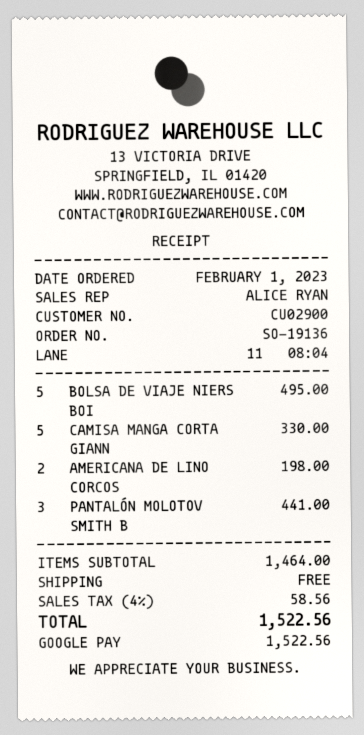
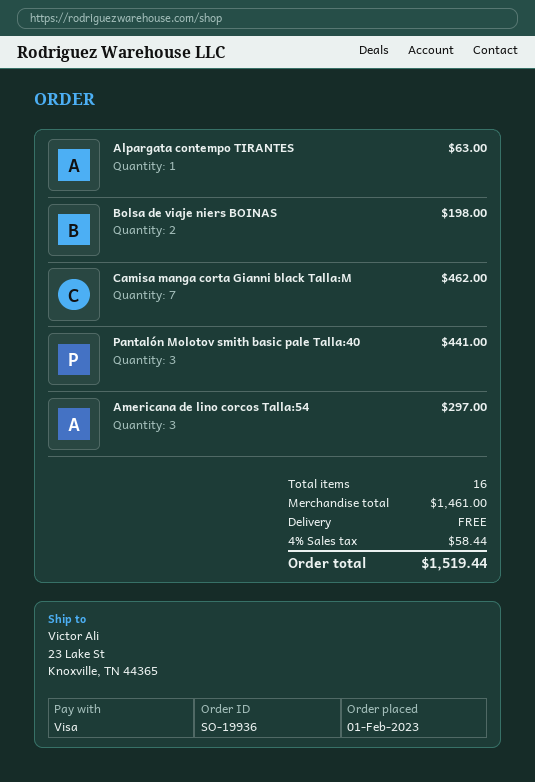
order number: SO-19136 -> SO-19936
payment method: Google Pay -> Visa
BOLSA DE VIAJE NIERS BOI: 5 for 495.00 -> 2 for 198.00
CAMISA MANGA CORTA GIANN: 5 for 330.00 -> 7 for 462.00
AMERICANA DE LINO CORCOS: 2 for 198.00 -> 3 for 297.00
Alpargata contempo TIRANTES: none -> 1 for 63.00
subtotal: 1464.00 -> 1461.00
tax: 4% = 58.56 -> 4% = 58.44
total: 1522.56 -> 1519.44

